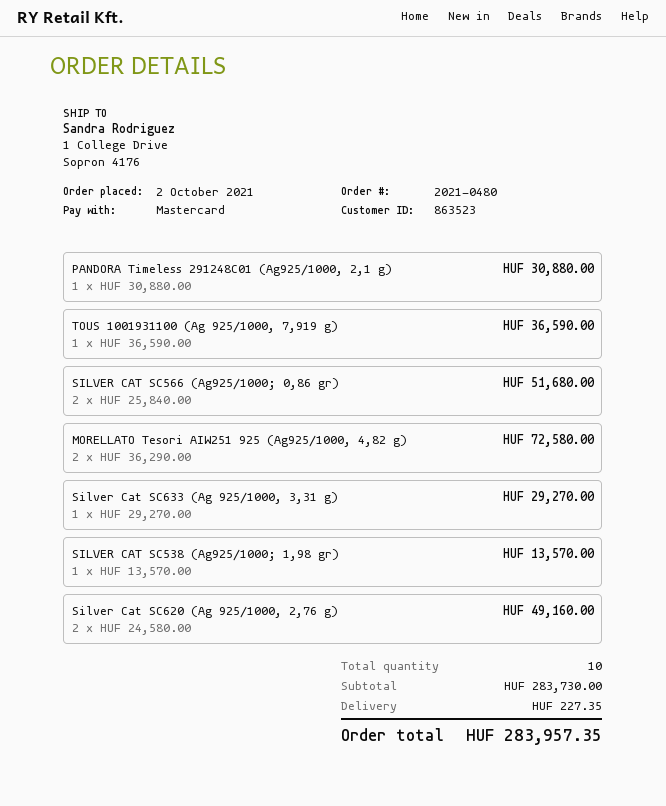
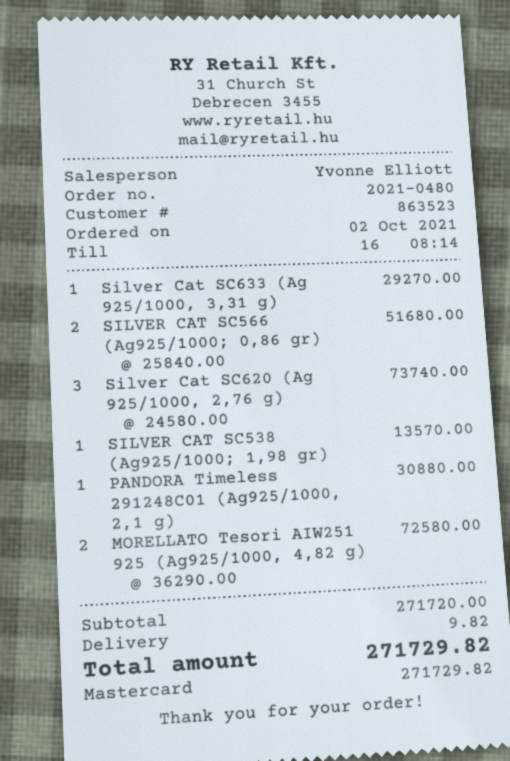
TOUS 1001931100 (Ag 925/1000, 7,919 g): 1 x 36590.00 = 36590.00 -> none
Silver Cat SC620 (Ag 925/1000, 2,76 g): 2 x 24580.00 = 49160.00 -> 3 x 24580.00 = 73740.00
subtotal: 283730.00 -> 271720.00
shipping: 227.35 -> 9.82
total: 283957.35 -> 271729.82

